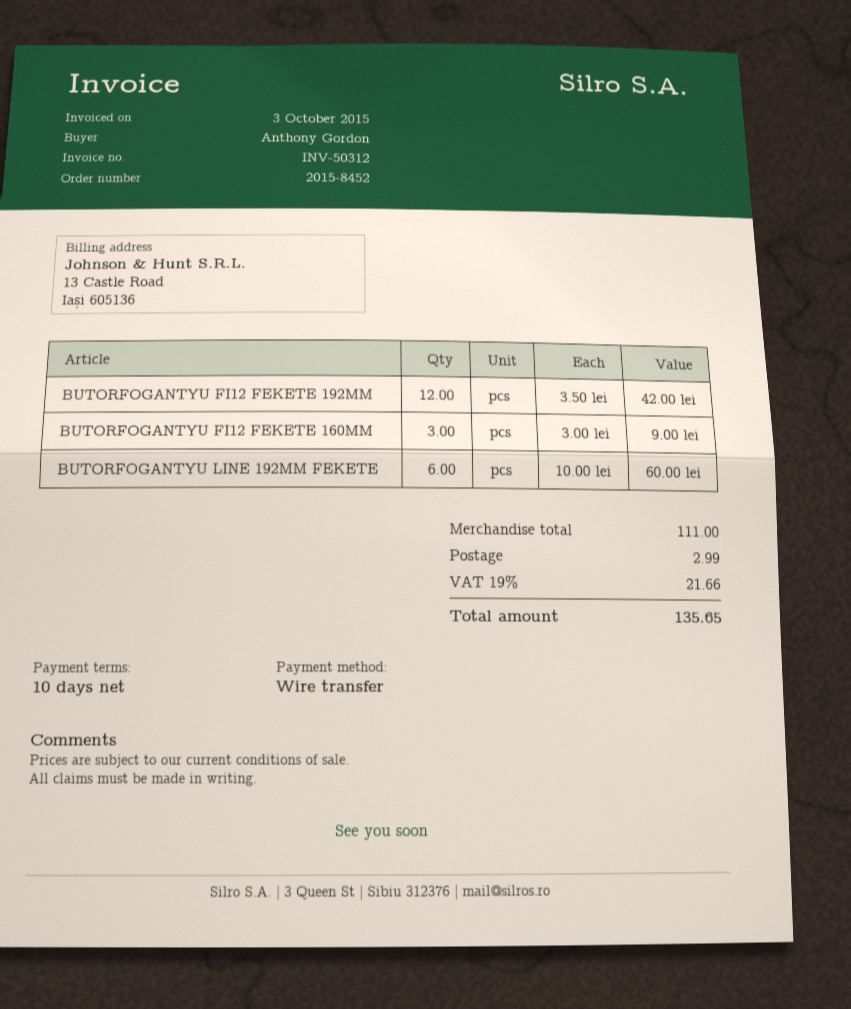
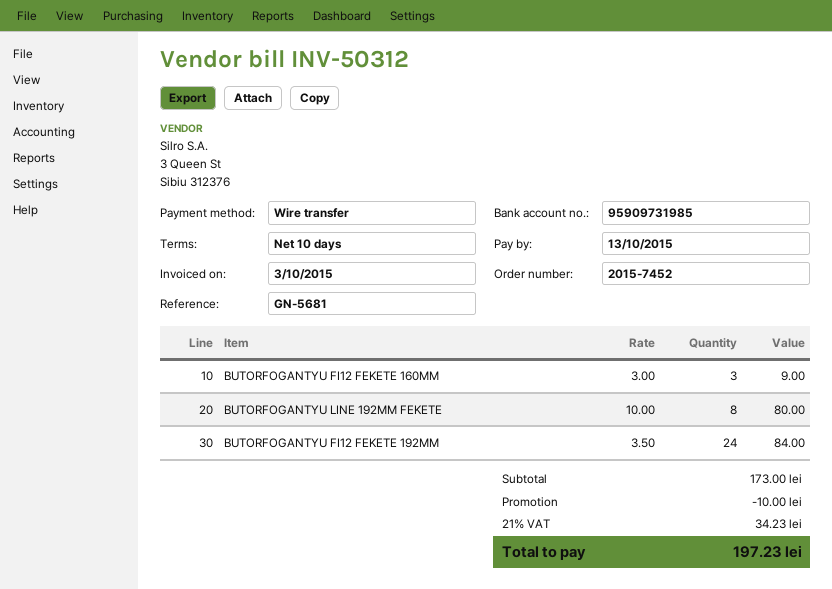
order number: 2015-8452 -> 2015-7452
BUTORFOGANTYU FI12 FEKETE 192MM: 12 x 3.50 = 42.00 -> 24 x 3.50 = 84.00
BUTORFOGANTYU LINE 192MM FEKETE: 6 x 10.00 = 60.00 -> 8 x 10.00 = 80.00
subtotal: 111.00 -> 173.00
discount: none -> 10.00
shipping: 2.99 -> none
tax: 19% = 21.66 -> 21% = 34.23
total: 135.65 -> 197.23

